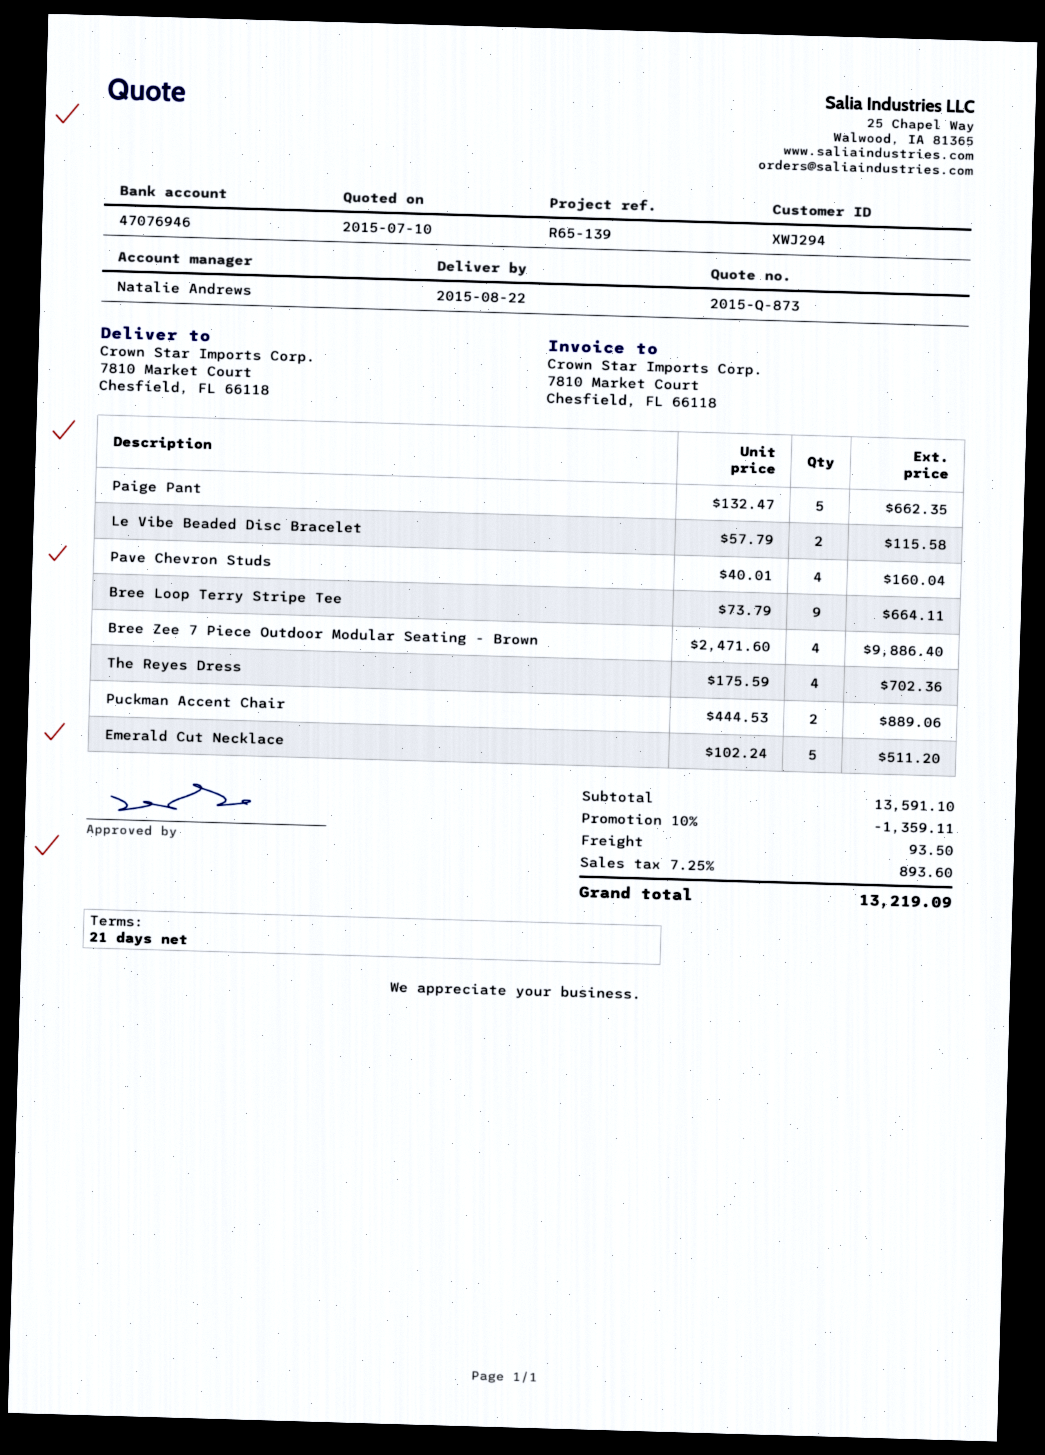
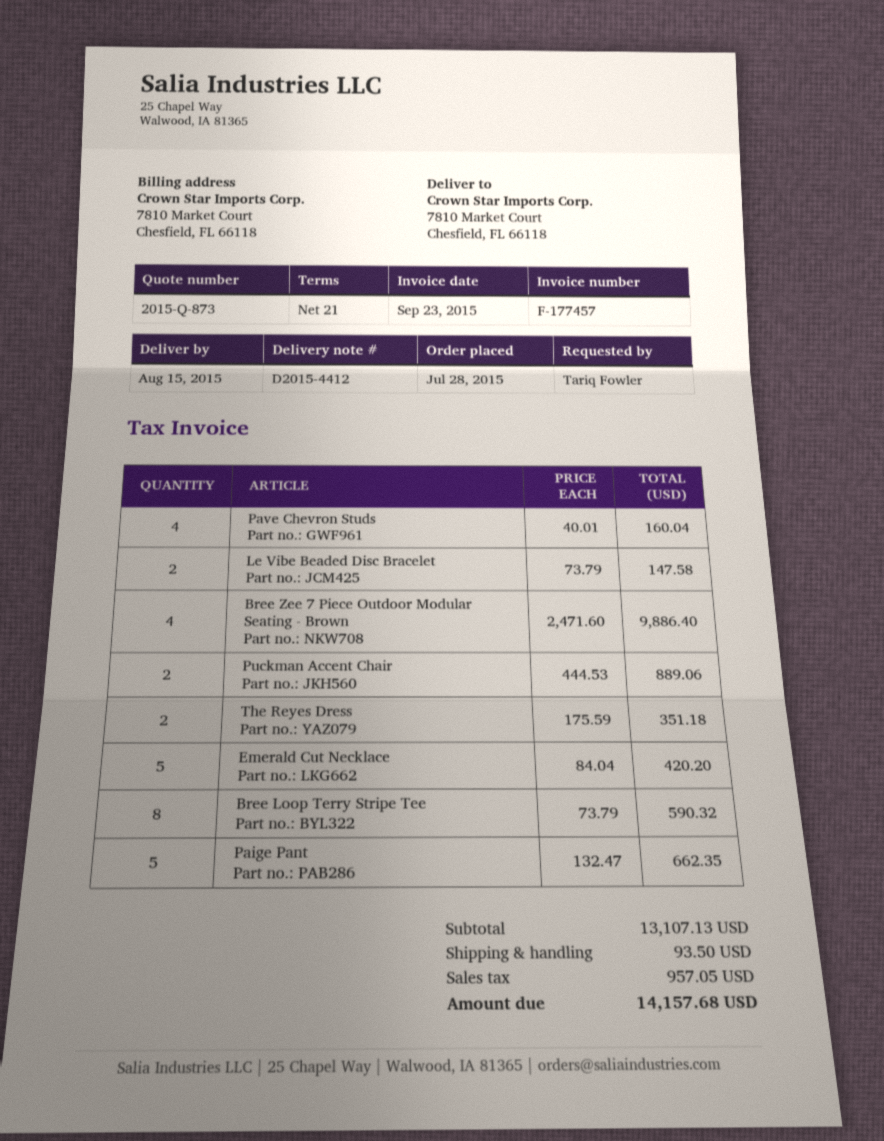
delivery date: 2015-08-22 -> 2015-08-15
Le Vibe Beaded Disc Bracelet: 2 x 57.79 = 115.58 -> 2 x 73.79 = 147.58
Bree Loop Terry Stripe Tee: 9 x 73.79 = 664.11 -> 8 x 73.79 = 590.32
The Reyes Dress: 4 x 175.59 = 702.36 -> 2 x 175.59 = 351.18
Emerald Cut Necklace: 5 x 102.24 = 511.20 -> 5 x 84.04 = 420.20
subtotal: 13591.10 -> 13107.13
discount: 10% = 1359.11 -> none
tax: 893.60 -> 957.05
total: 13219.09 -> 14157.68

